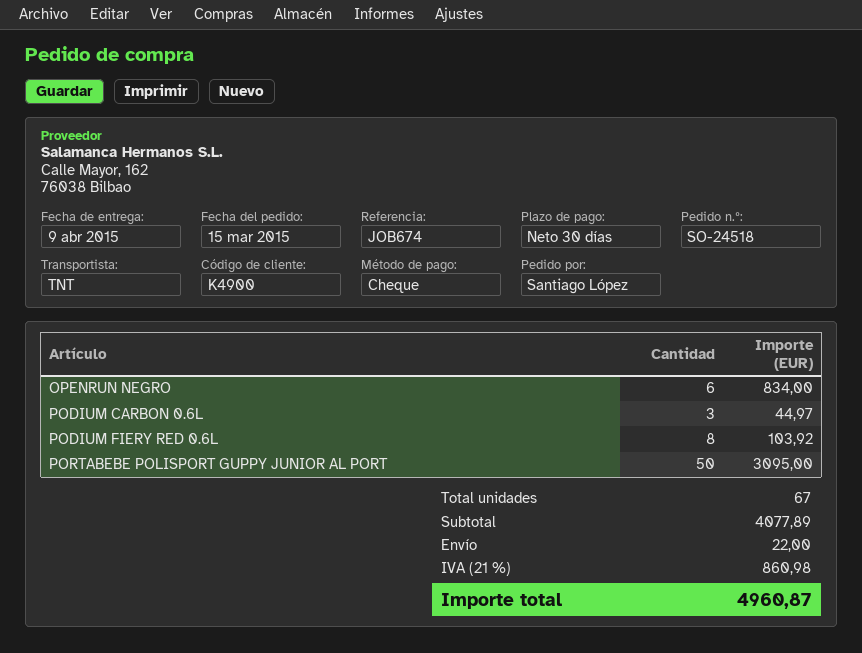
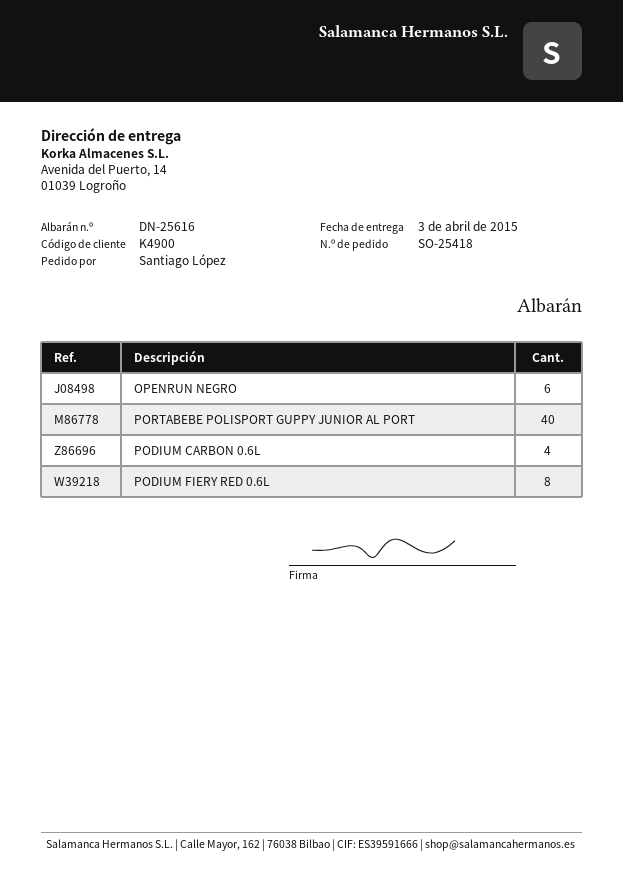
order number: SO-24518 -> SO-25418
delivery date: 2015-04-09 -> 2015-04-03
PODIUM CARBON 0.6L: 3 -> 4
PORTABEBE POLISPORT GUPPY JUNIOR AL PORT: 50 -> 40

